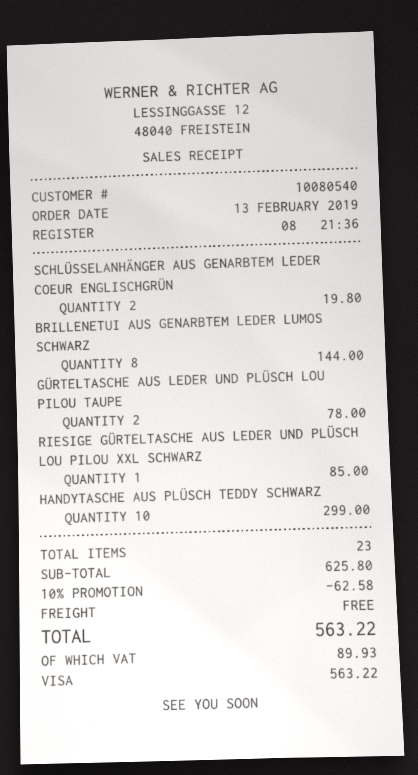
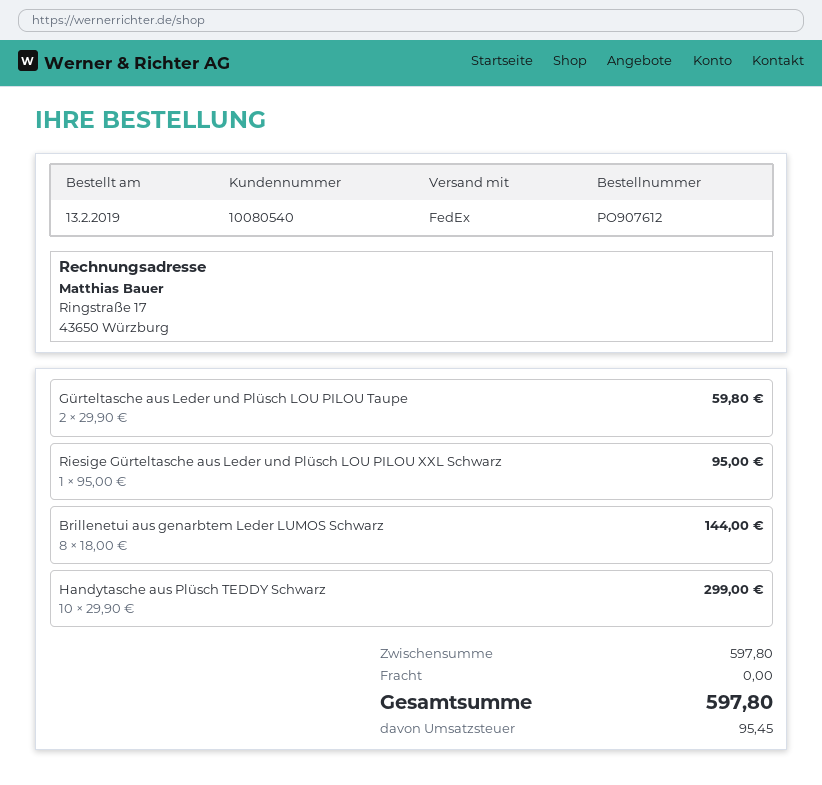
SCHLÜSSELANHÄNGER AUS GENARBTEM LEDER COEUR ENGLISCHGRÜN: 2 for 19.80 -> none
GÜRTELTASCHE AUS LEDER UND PLÜSCH LOU PILOU TAUPE: 2 for 78.00 -> 2 for 59.80
RIESIGE GÜRTELTASCHE AUS LEDER UND PLÜSCH LOU PILOU XXL SCHWARZ: 1 for 85.00 -> 1 for 95.00
subtotal: 625.80 -> 597.80
discount: 10% = 62.58 -> none
tax: 89.93 -> 95.45
total: 563.22 -> 597.80

